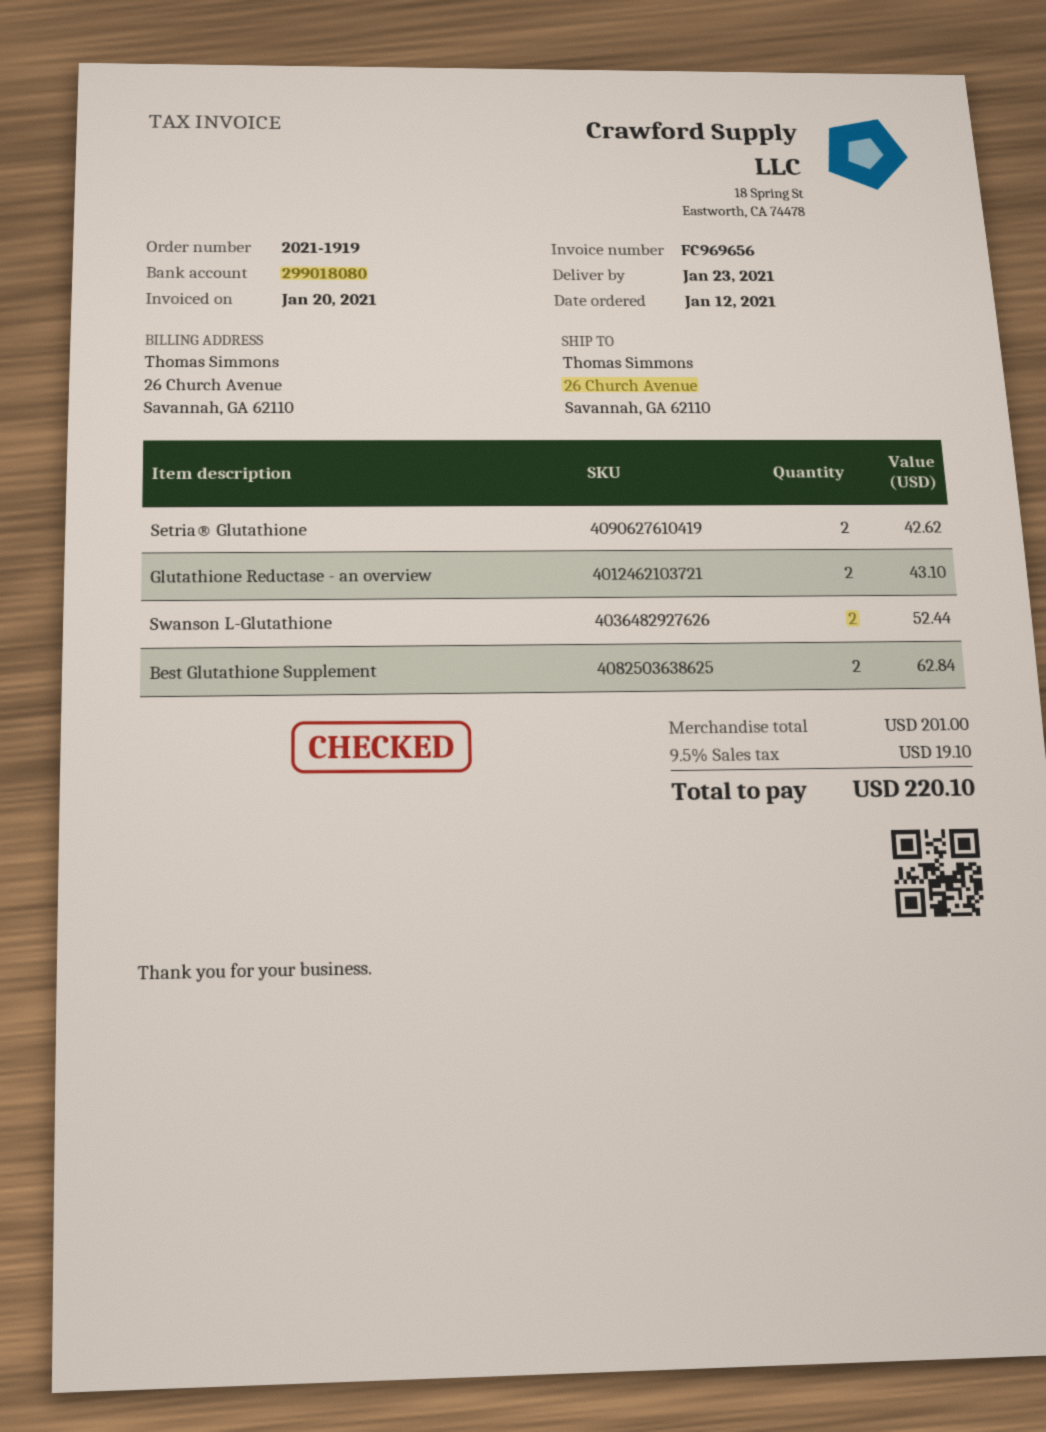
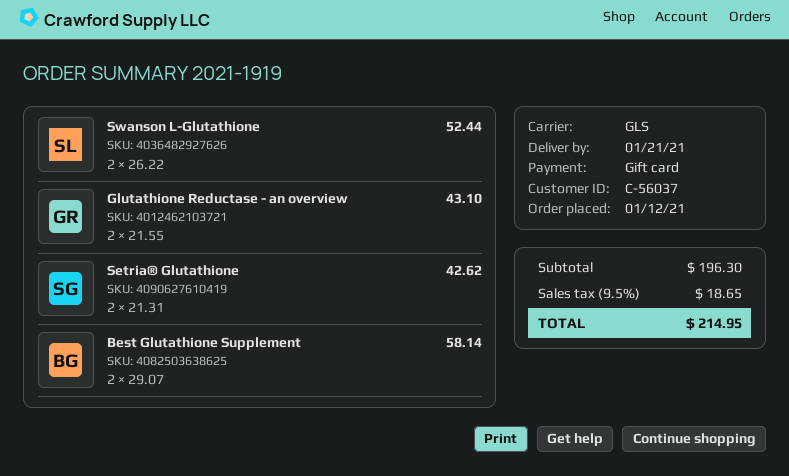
delivery date: 2021-01-23 -> 2021-01-21
Best Glutathione Supplement: 2 for 62.84 -> 2 for 58.14
subtotal: 201.00 -> 196.30
tax: 9.5% = 19.10 -> 9.5% = 18.65
total: 220.10 -> 214.95

